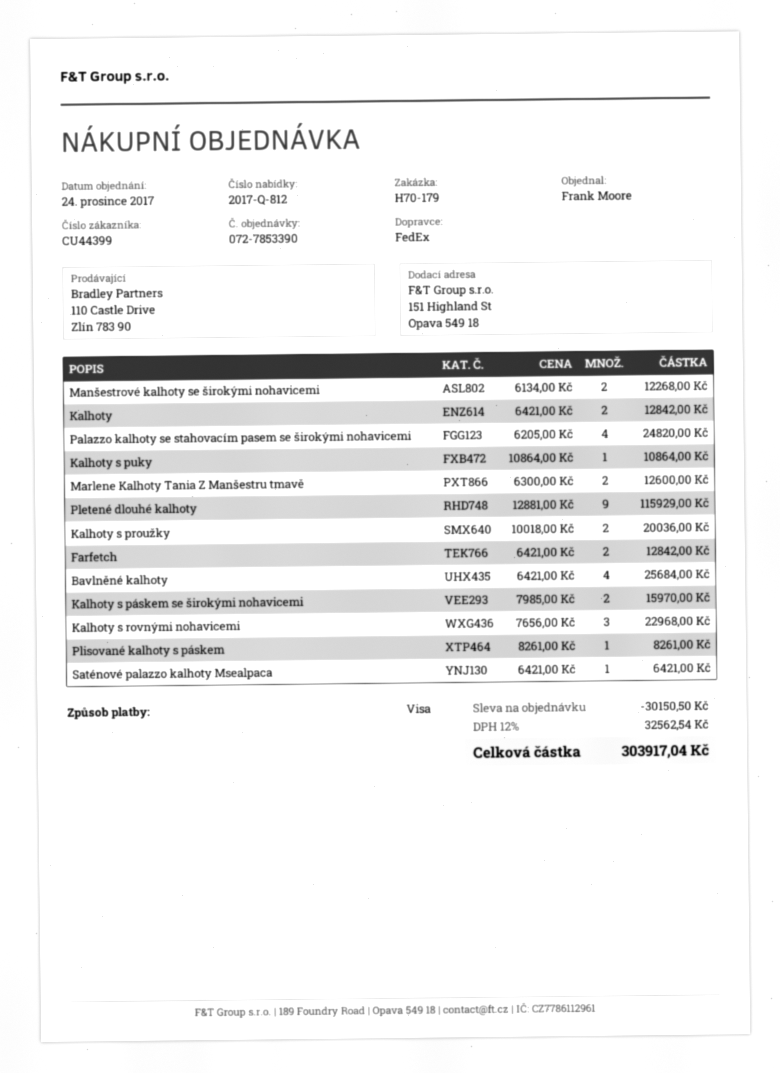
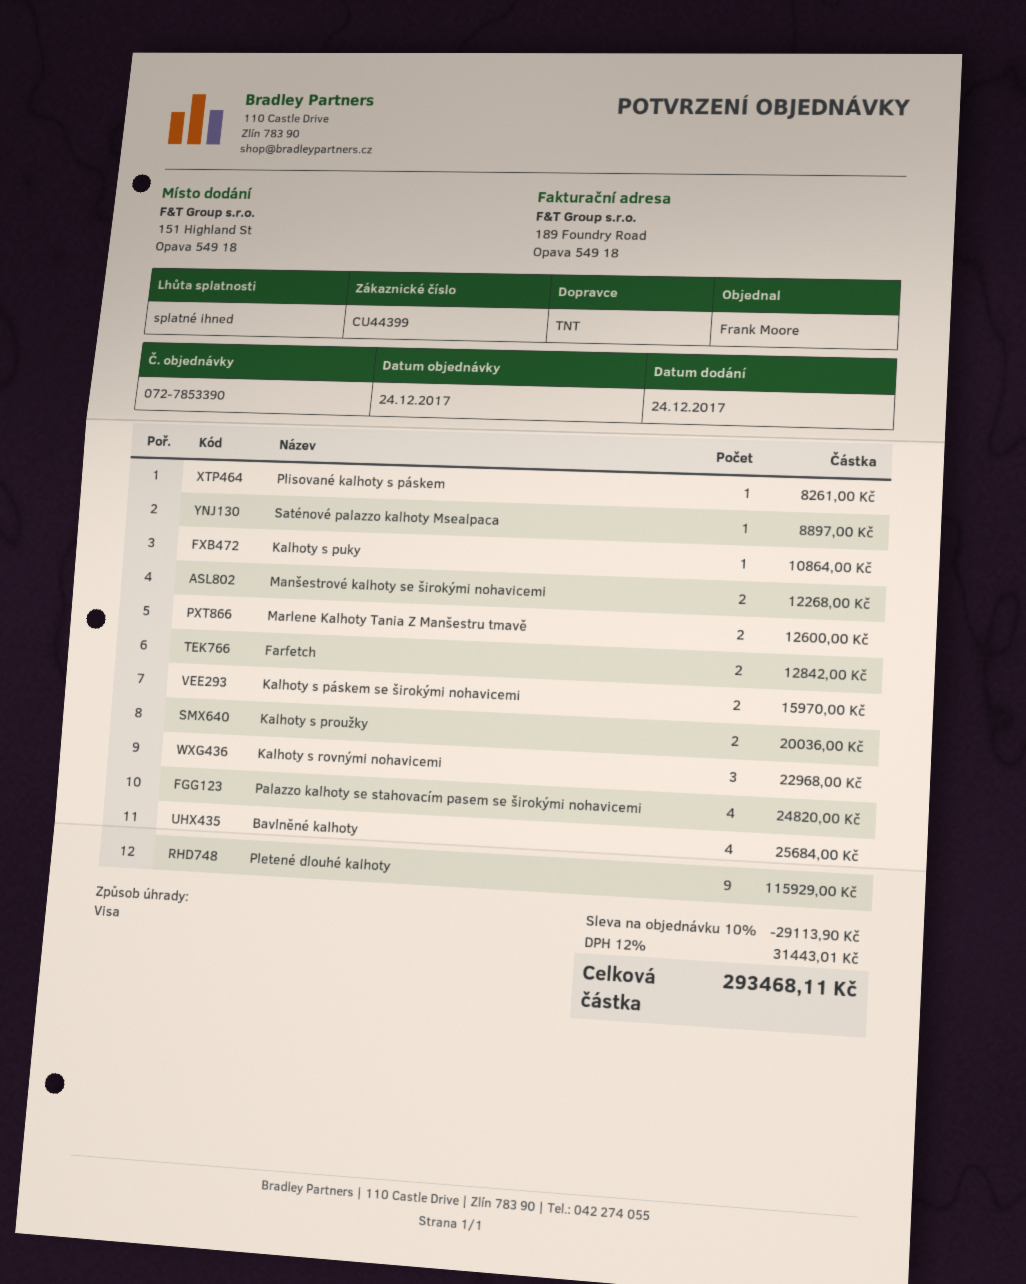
shipping method: FedEx -> TNT
Kalhoty: 2 for 12842.00 -> none
Saténové palazzo kalhoty Msealpaca: 1 for 6421.00 -> 1 for 8897.00
discount: 30150.50 -> 29113.90
tax: 12% = 32562.54 -> 12% = 31443.01
total: 303917.04 -> 293468.11

